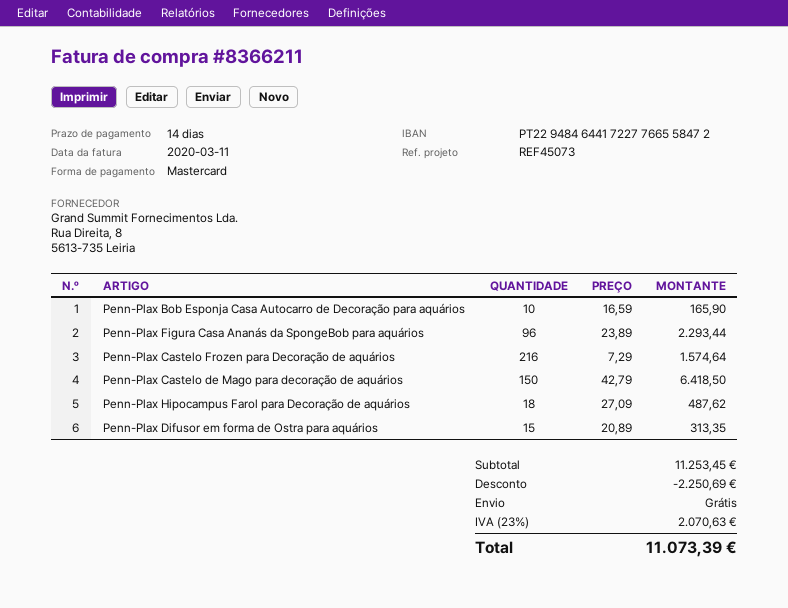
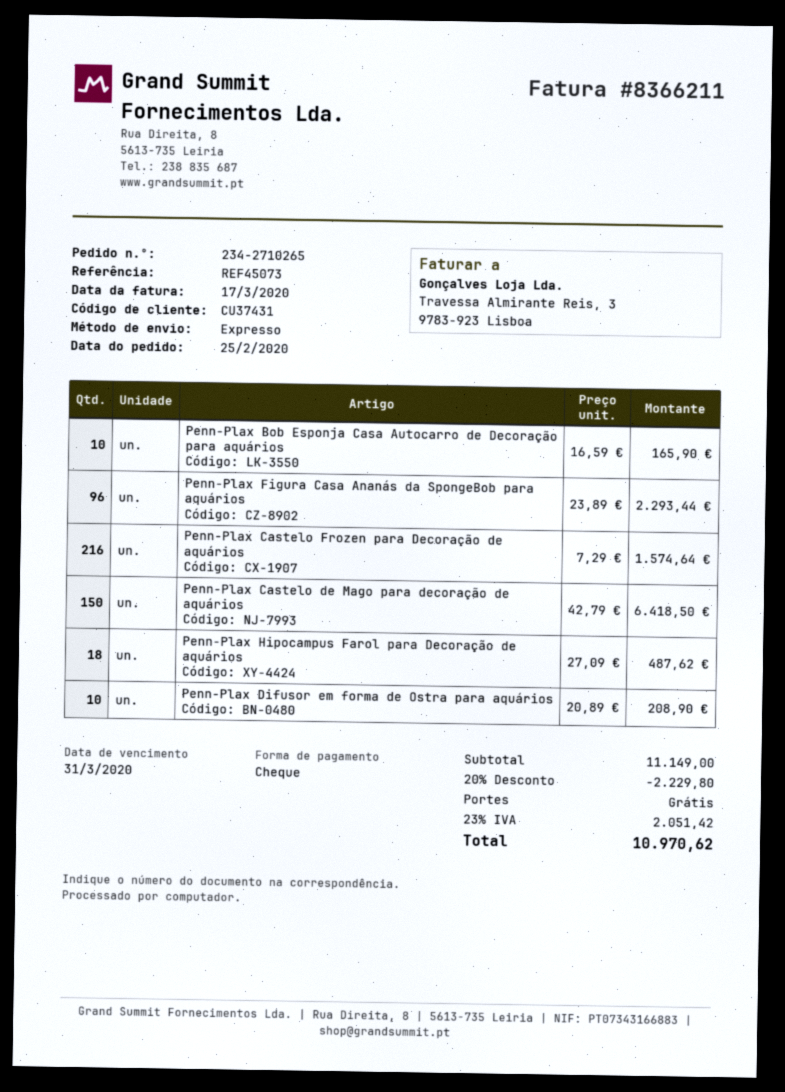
invoice date: 2020-03-11 -> 2020-03-17
payment method: Mastercard -> cheque
Penn-Plax Difusor em forma de Ostra para aquários: 15 x 20.89 = 313.35 -> 10 x 20.89 = 208.90
subtotal: 11253.45 -> 11149.00
discount: 2250.69 -> 2229.80
tax: 23% = 2070.63 -> 23% = 2051.42
total: 11073.39 -> 10970.62

